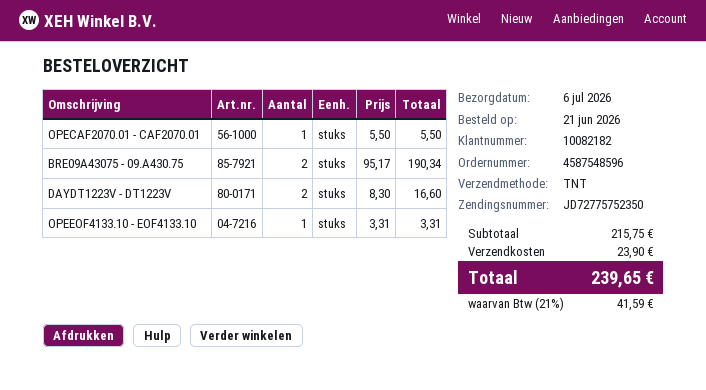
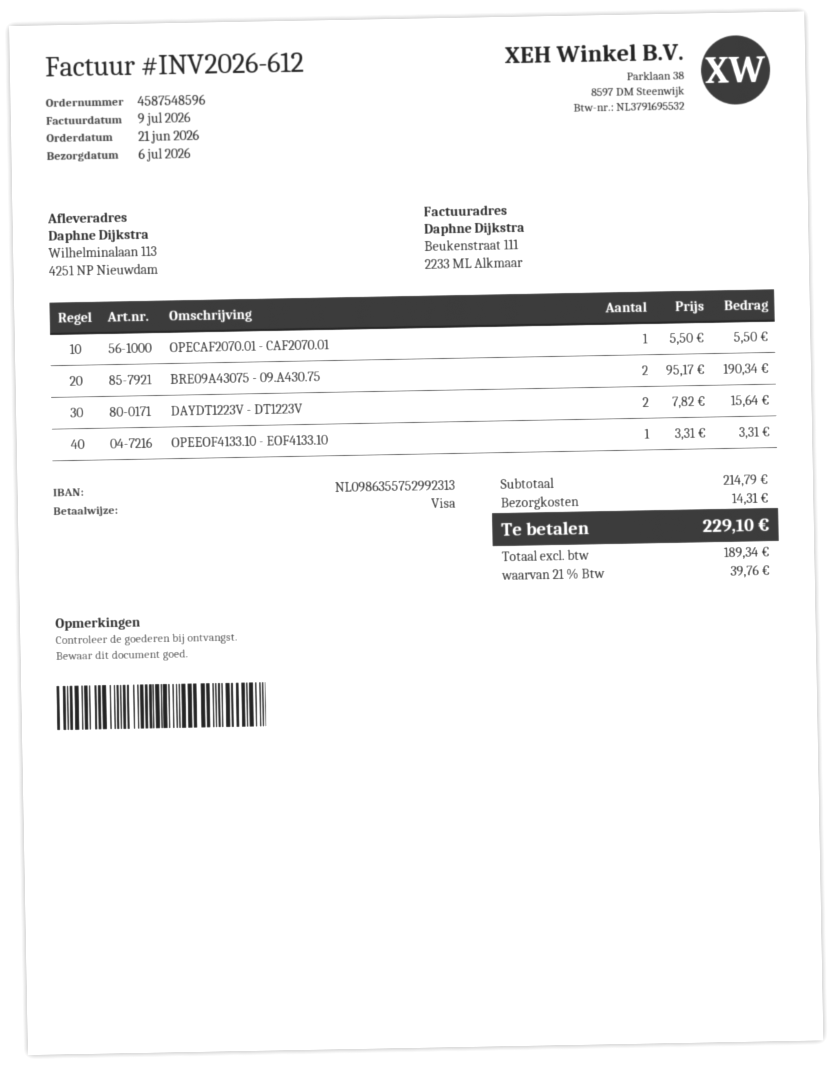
DAYDT1223V - DT1223V: 2 x 8.30 = 16.60 -> 2 x 7.82 = 15.64
subtotal: 215.75 -> 214.79
shipping: 23.90 -> 14.31
tax: 21% = 41.59 -> 21% = 39.76
total: 239.65 -> 229.10

